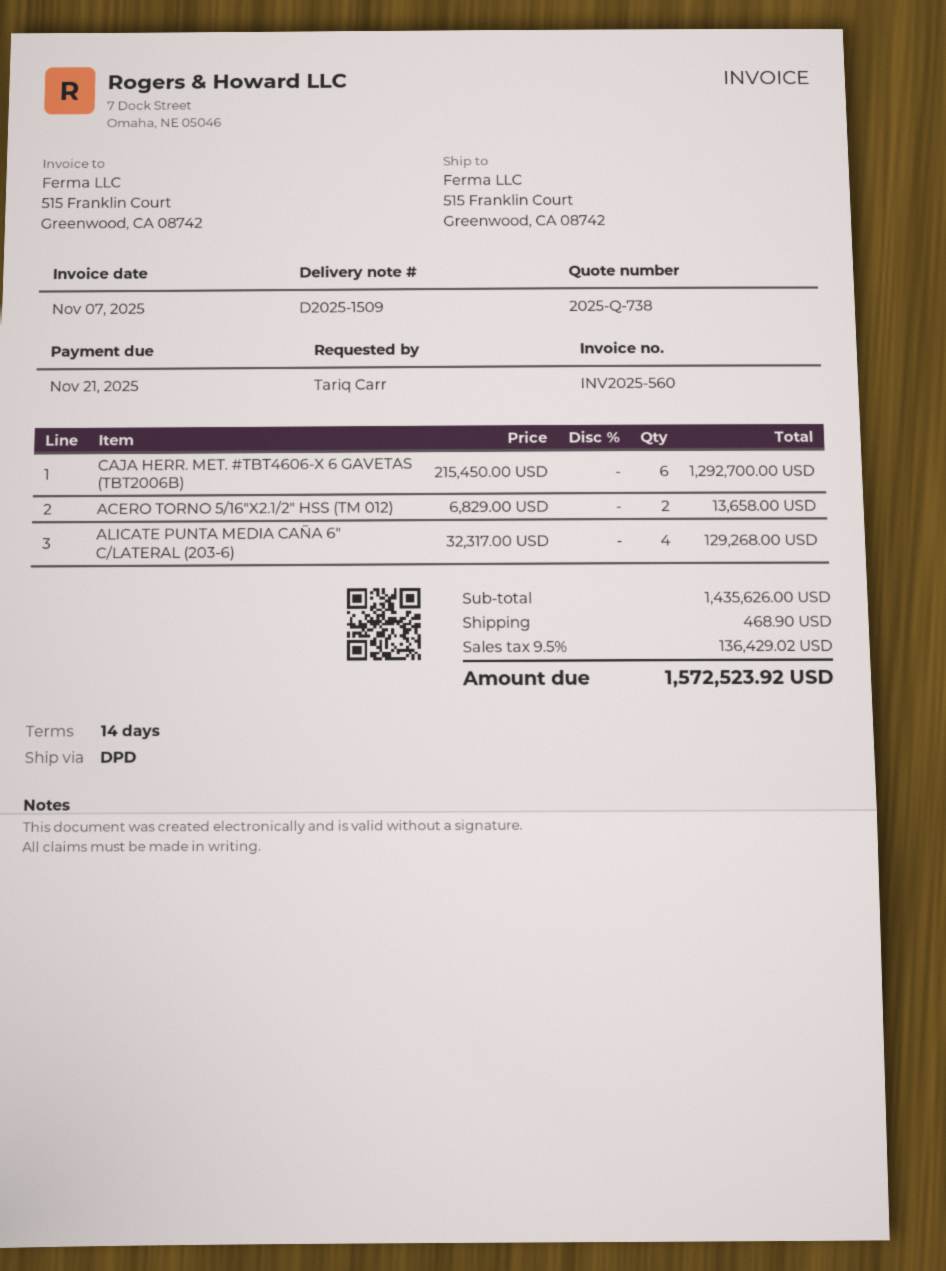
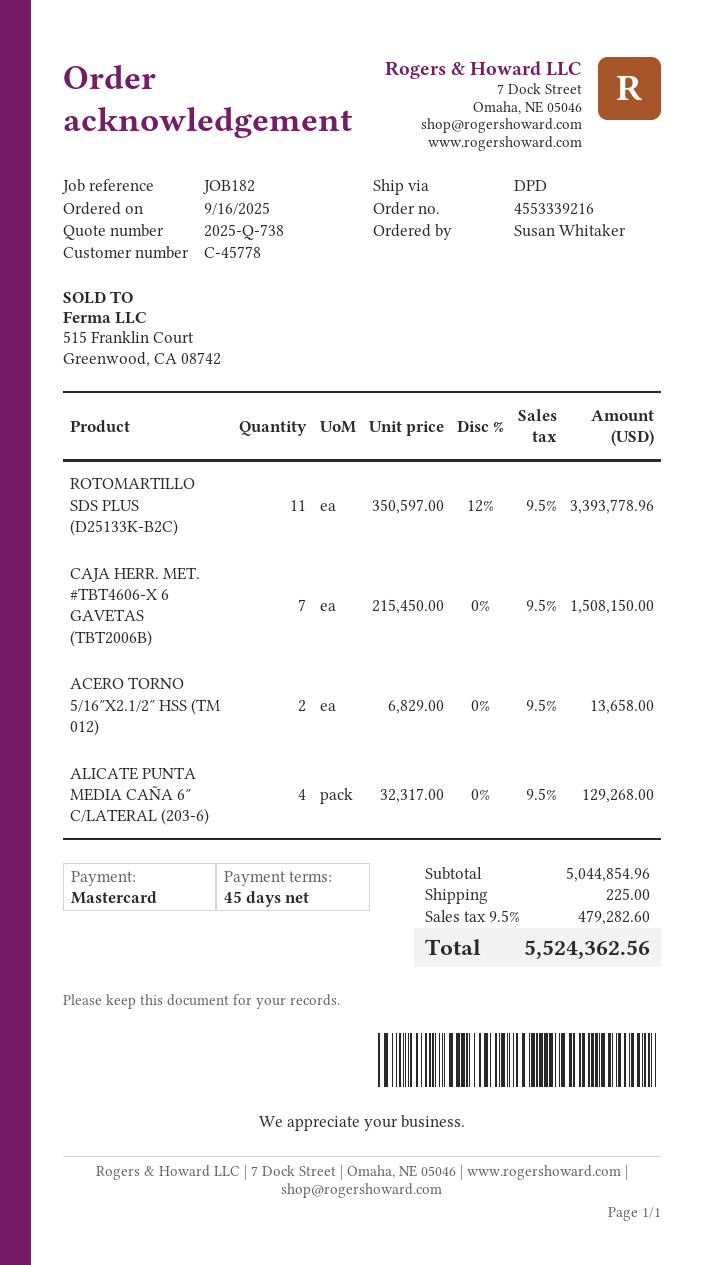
payment terms: 14 days -> 45 days
ordered by: Tariq Carr -> Susan Whitaker
CAJA HERR. MET. #TBT4606-X 6 GAVETAS (TBT2006B): 6 x 215450.00 = 1292700.00 -> 7 x 215450.00 = 1508150.00
ROTOMARTILLO SDS PLUS (D25133K-B2C): none -> 11 x 350597.00 - 12% = 3393778.96
subtotal: 1435626.00 -> 5044854.96
shipping: 468.90 -> 225.00
tax: 9.5% = 136429.02 -> 9.5% = 479282.60
total: 1572523.92 -> 5524362.56

